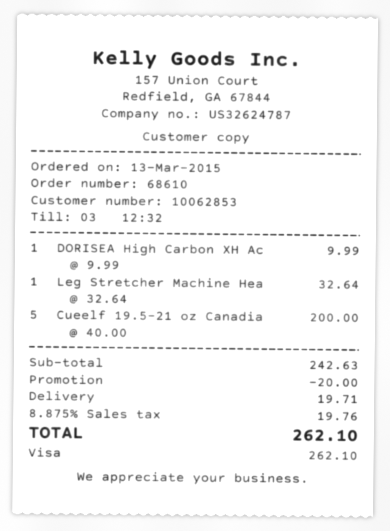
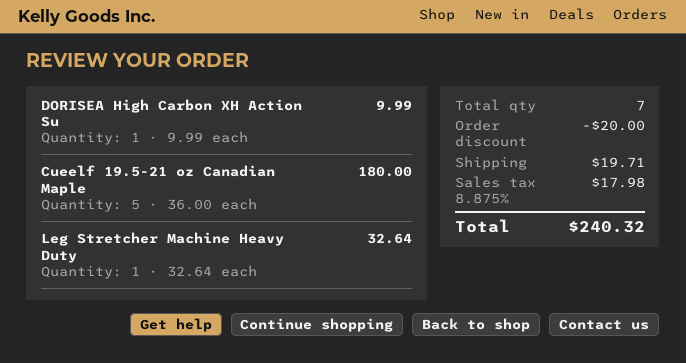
Cueelf 19.5-21 oz Canadia: 5 x 40.00 = 200.00 -> 5 x 36.00 = 180.00
tax: 8.875% = 19.76 -> 8.875% = 17.98
total: 262.10 -> 240.32

